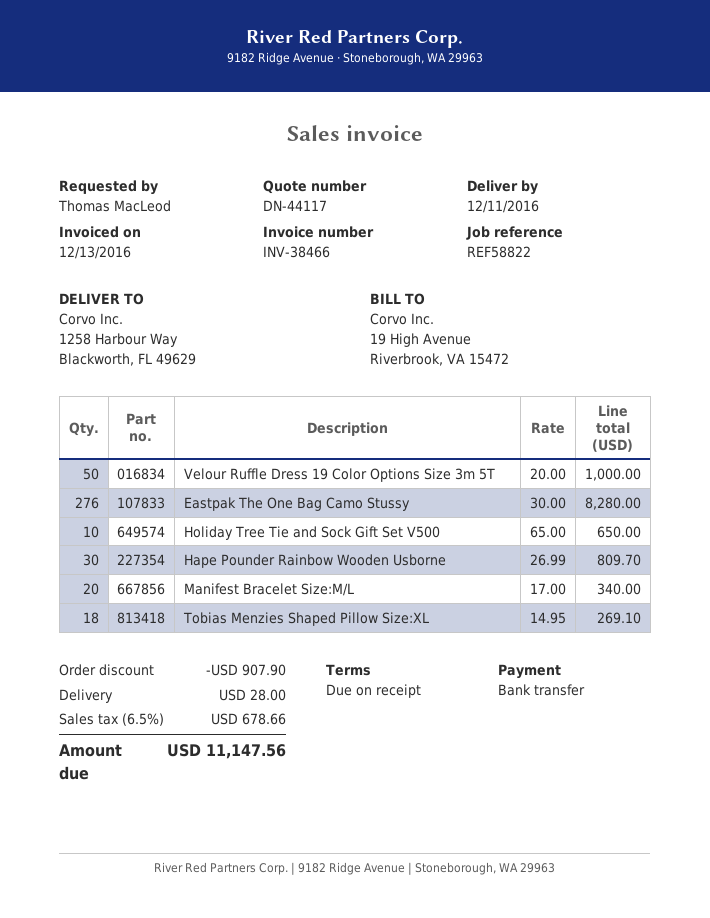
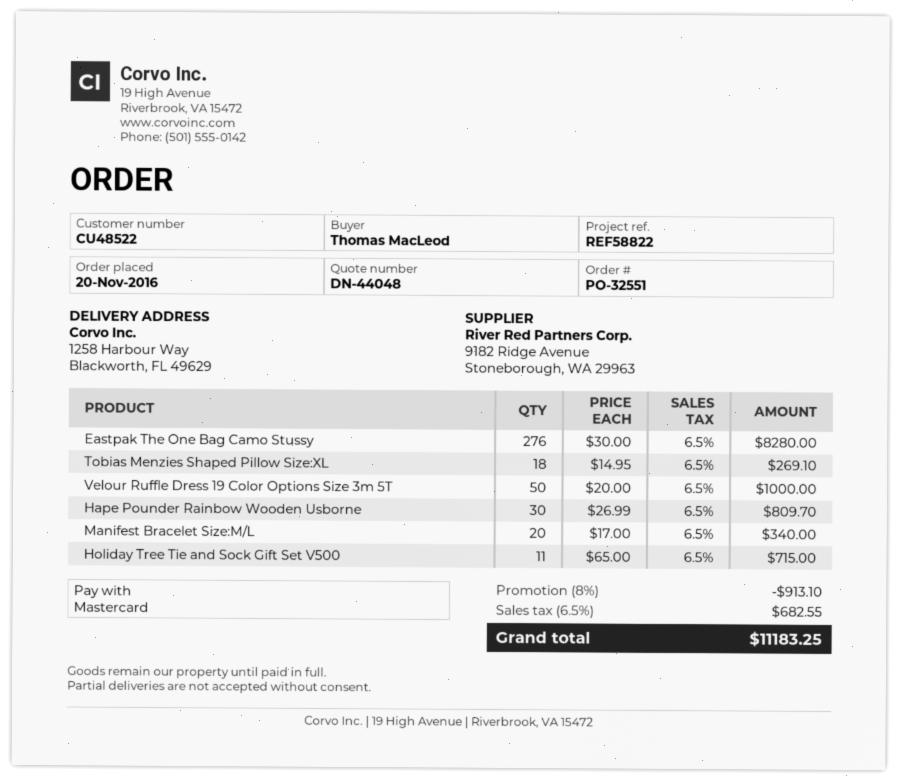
quote number: DN-44117 -> DN-44048
payment method: bank transfer -> Mastercard
Holiday Tree Tie and Sock Gift Set V500: 10 x 65.00 = 650.00 -> 11 x 65.00 = 715.00
discount: 907.90 -> 913.10
shipping: 28.00 -> none
tax: 6.5% = 678.66 -> 6.5% = 682.55
total: 11147.56 -> 11183.25

